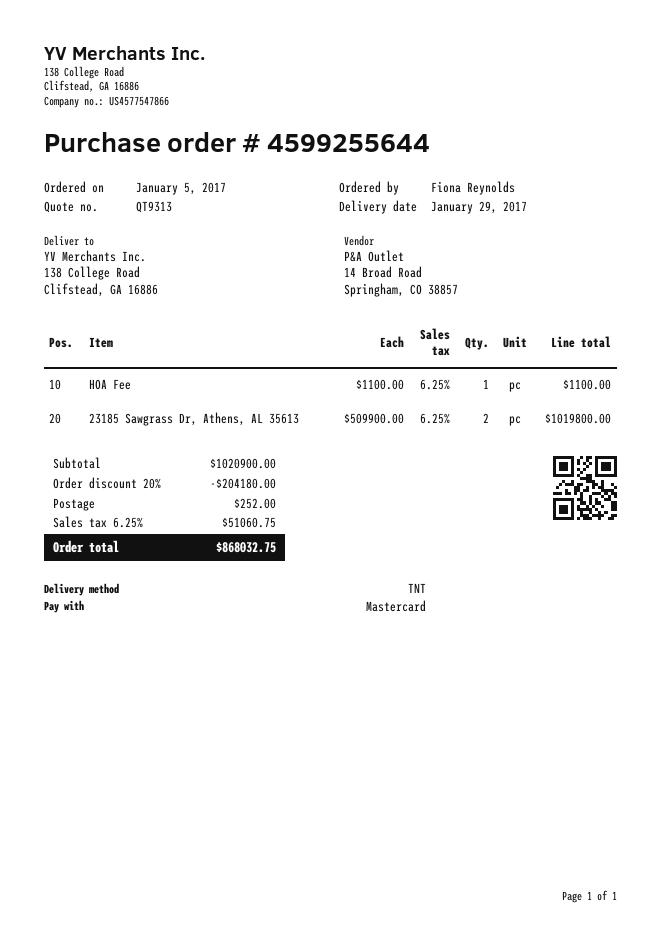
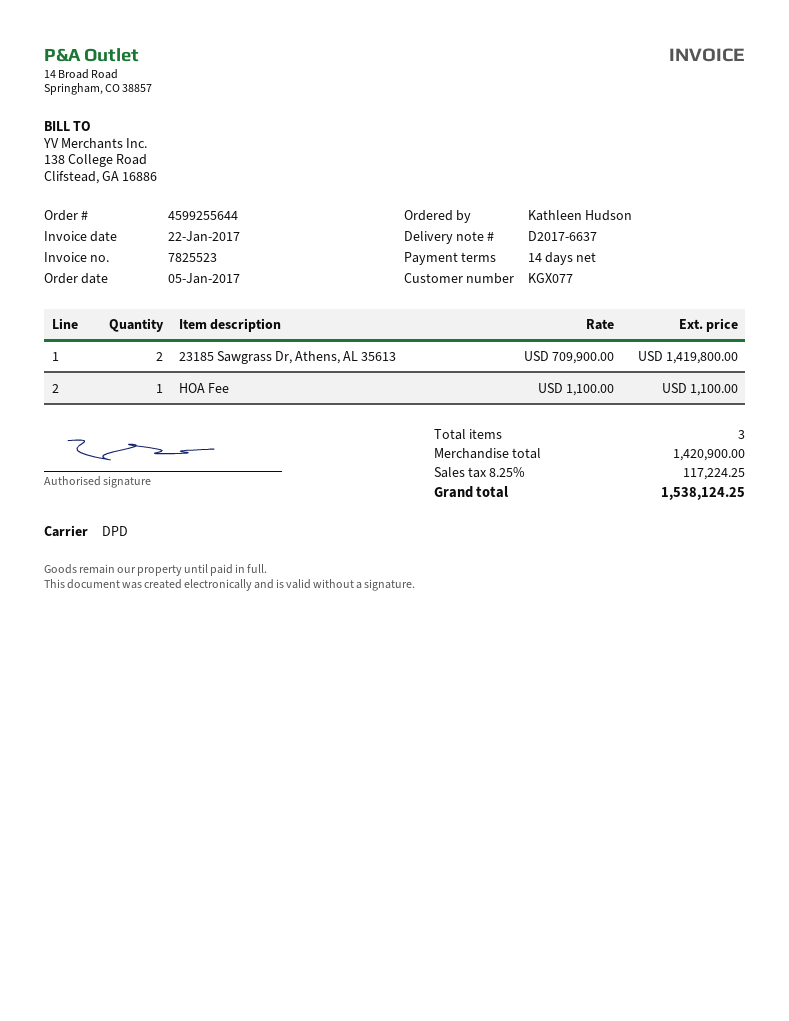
ordered by: Fiona Reynolds -> Kathleen Hudson
shipping method: TNT -> DPD
23185 Sawgrass Dr, Athens, AL 35613: 2 x 509900.00 = 1019800.00 -> 2 x 709900.00 = 1419800.00
subtotal: 1020900.00 -> 1420900.00
discount: 20% = 204180.00 -> none
shipping: 252.00 -> none
tax: 6.25% = 51060.75 -> 8.25% = 117224.25
total: 868032.75 -> 1538124.25

